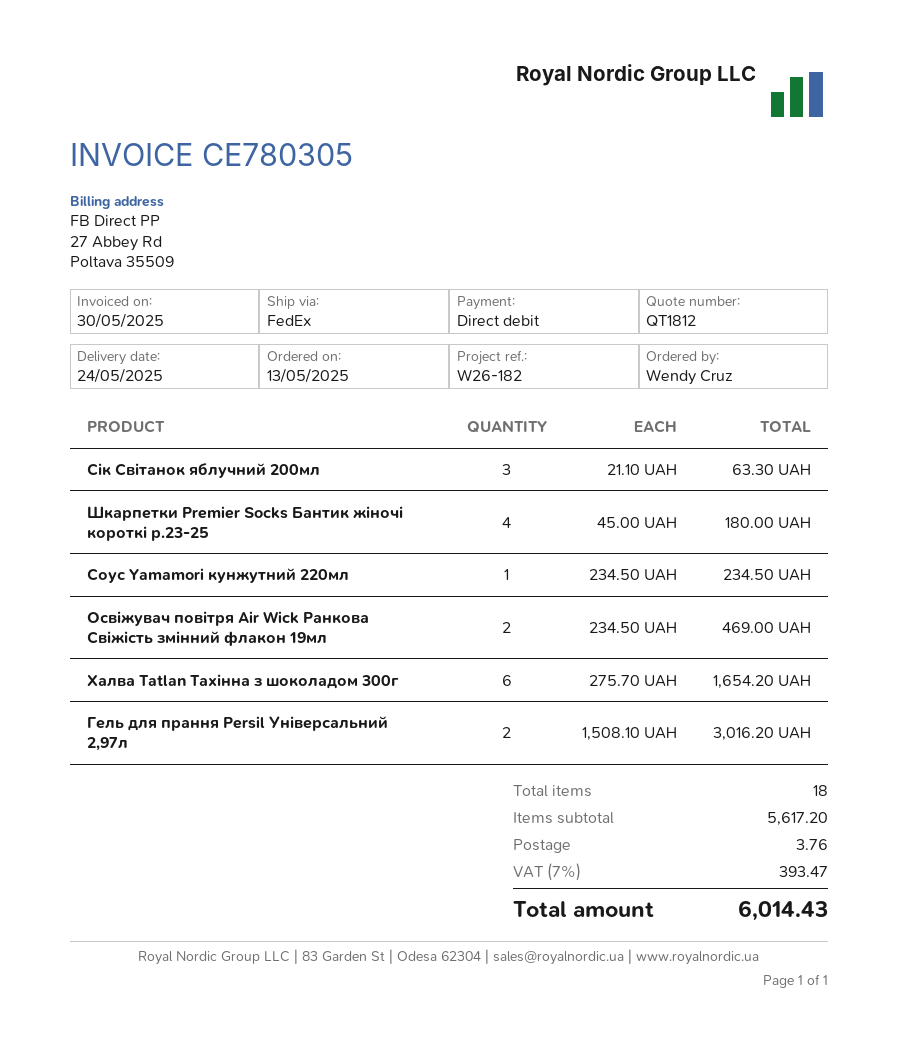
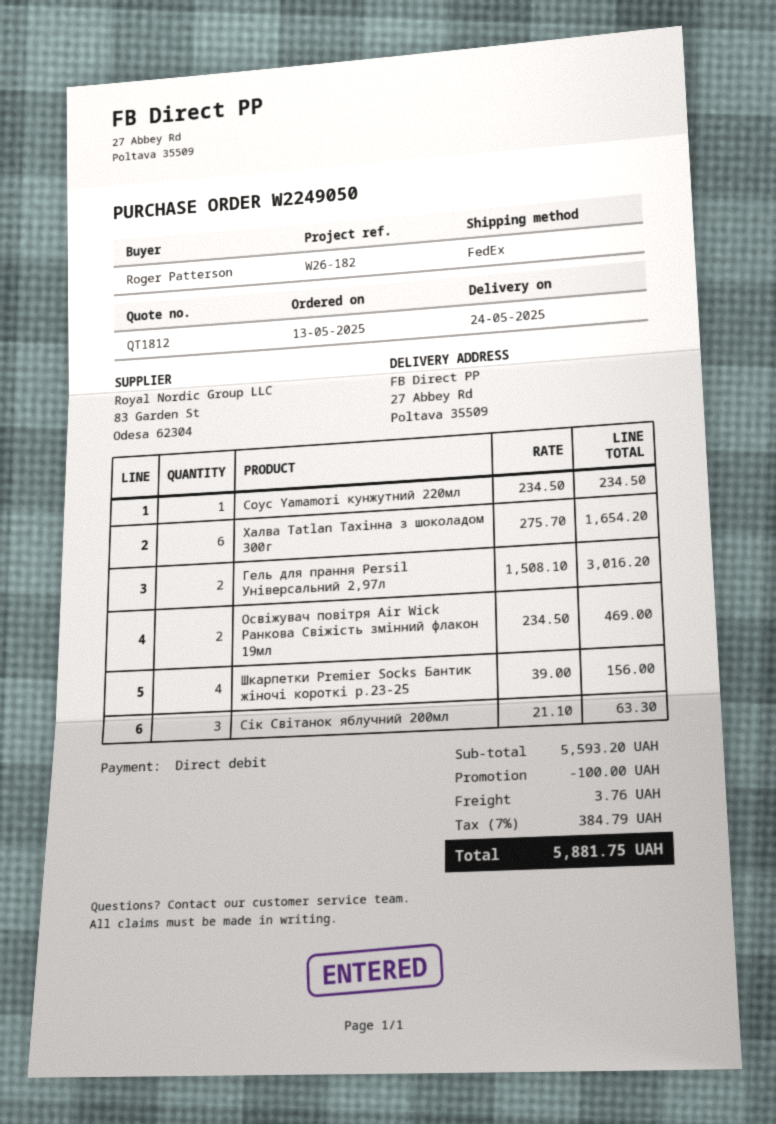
ordered by: Wendy Cruz -> Roger Patterson
Шкарпетки Premier Socks Бантик жіночі короткі р.23-25: 4 x 45.00 = 180.00 -> 4 x 39.00 = 156.00
subtotal: 5617.20 -> 5593.20
discount: none -> 100.00
tax: 7% = 393.47 -> 7% = 384.79
total: 6014.43 -> 5881.75

